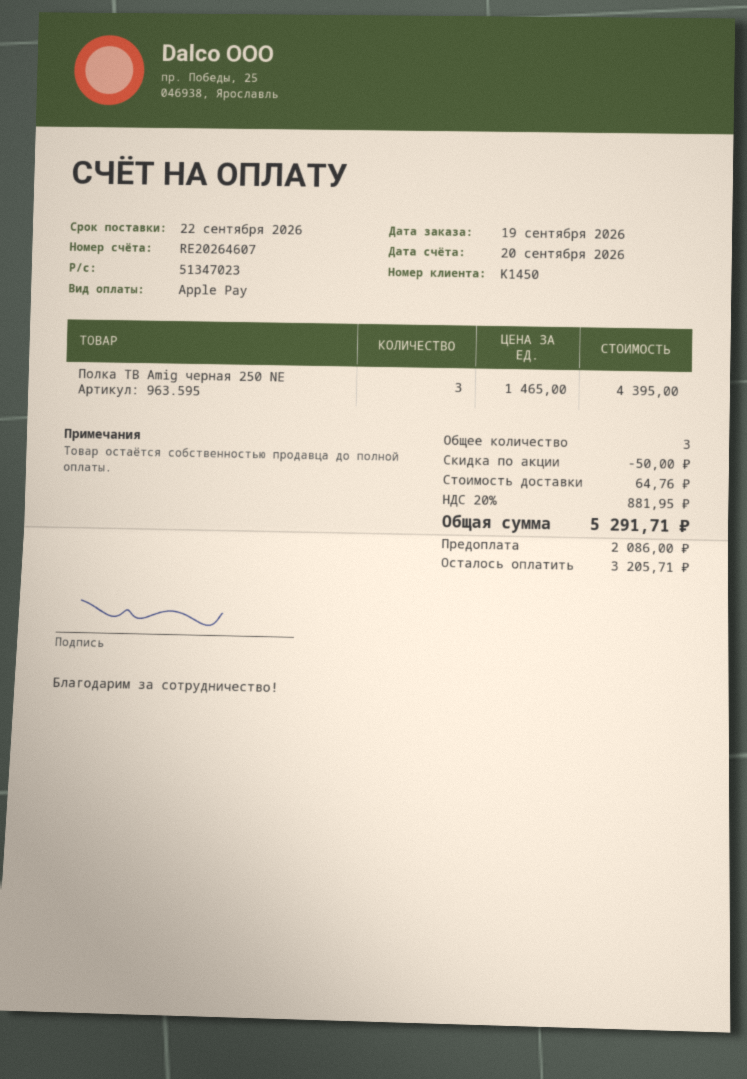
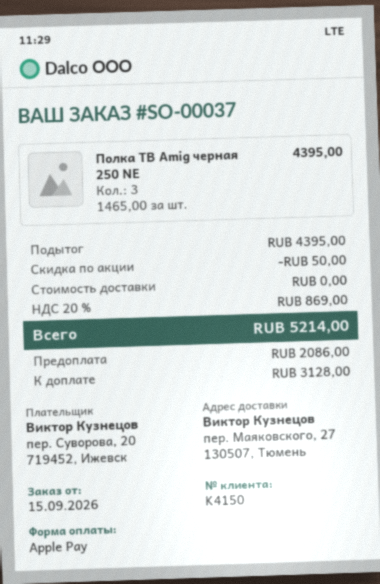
order date: 2026-09-19 -> 2026-09-15
customer number: K1450 -> K4150
shipping: 64.76 -> 0.00
tax: 20% = 881.95 -> 20% = 869.00
total: 5291.71 -> 5214.00
balance: 3205.71 -> 3128.00

